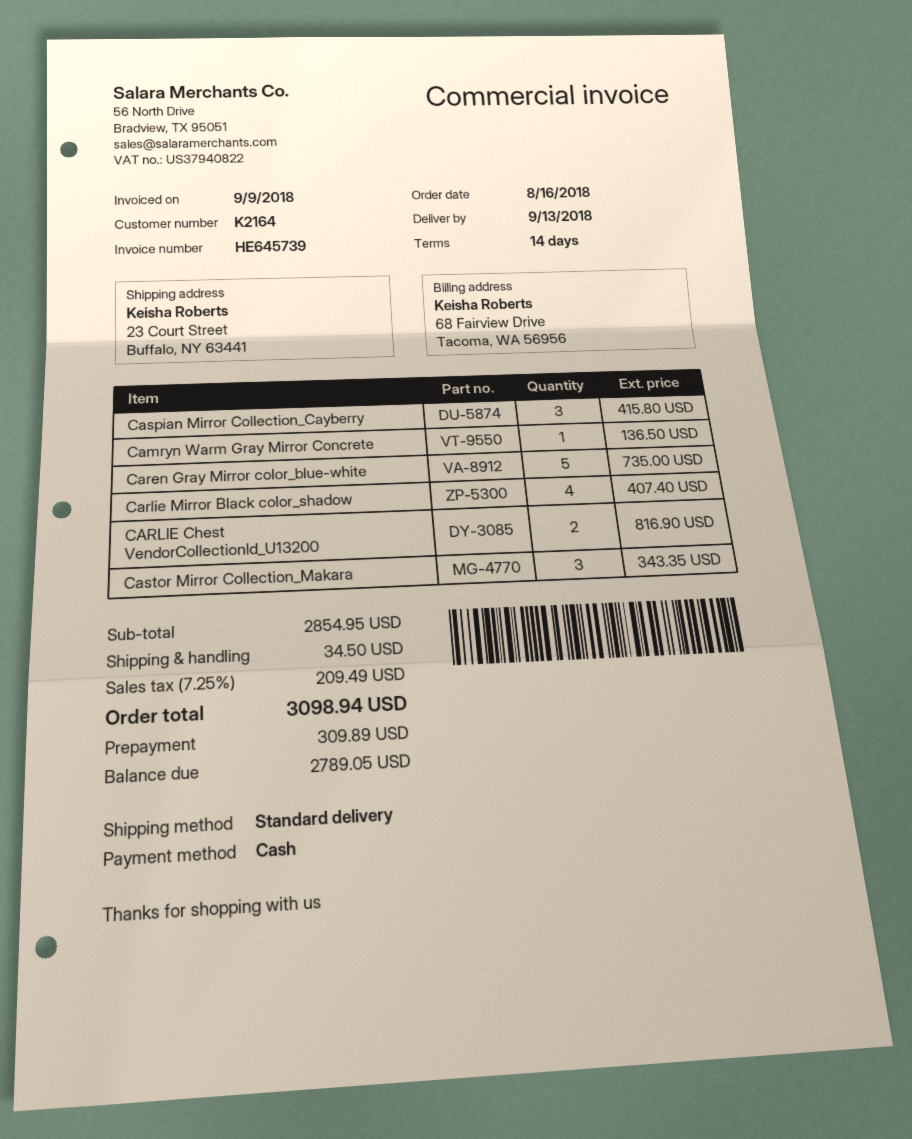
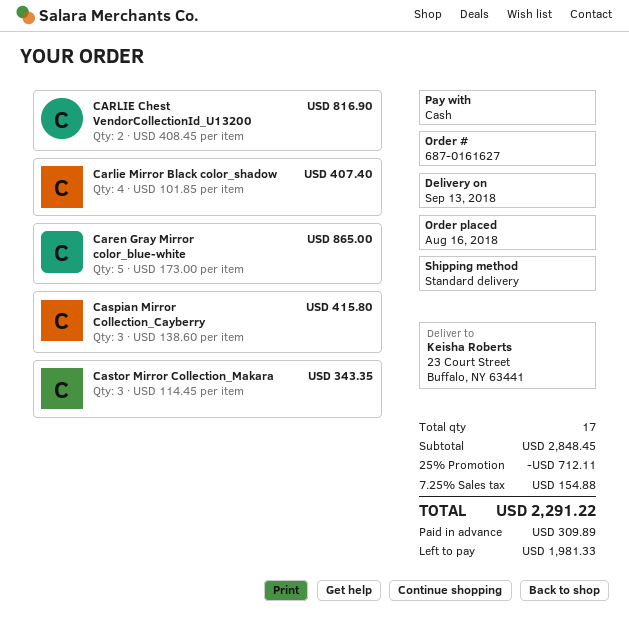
Camryn Warm Gray Mirror Concrete: 1 for 136.50 -> none
Caren Gray Mirror color_blue-white: 5 for 735.00 -> 5 for 865.00
subtotal: 2854.95 -> 2848.45
discount: none -> 25% = 712.11
shipping: 34.50 -> none
tax: 7.25% = 209.49 -> 7.25% = 154.88
total: 3098.94 -> 2291.22
balance: 2789.05 -> 1981.33

